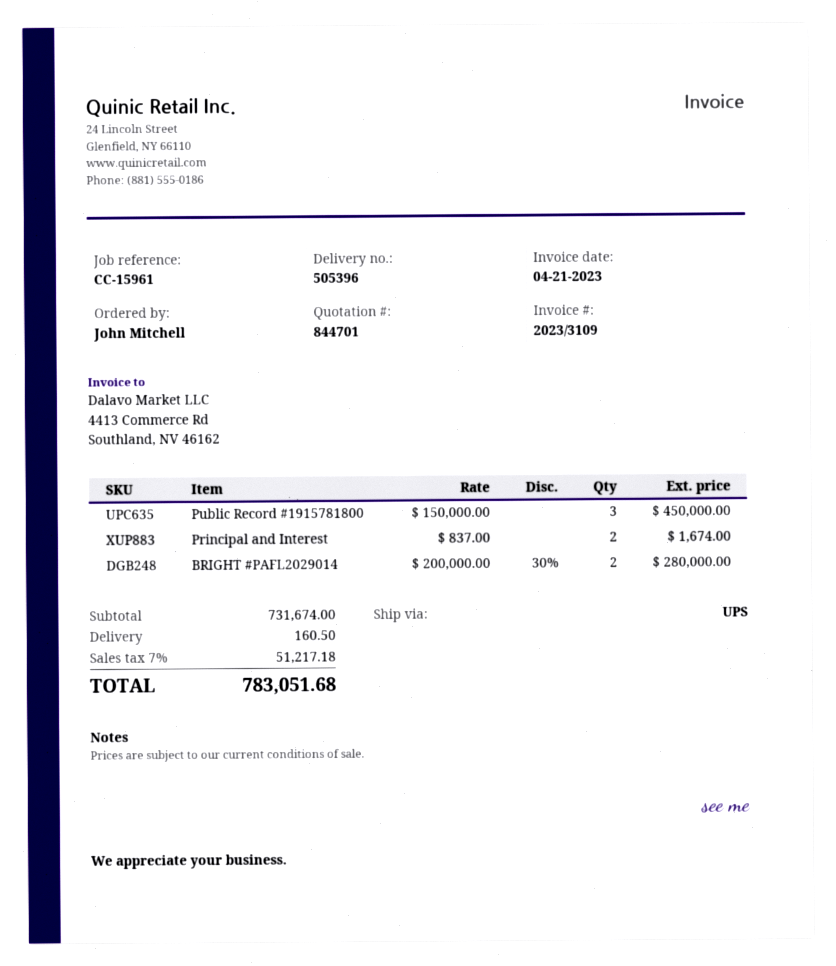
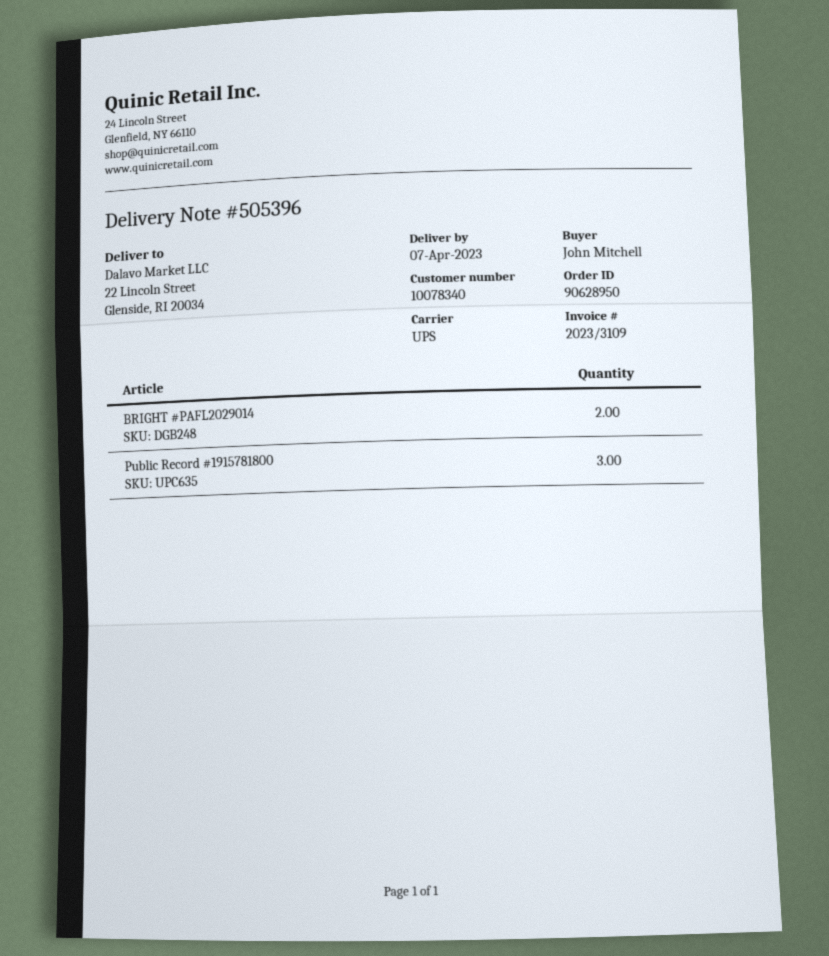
Principal and Interest: 2 -> none

